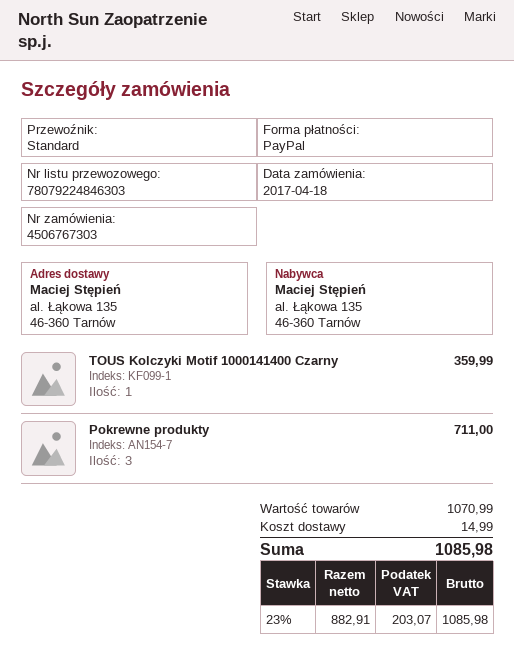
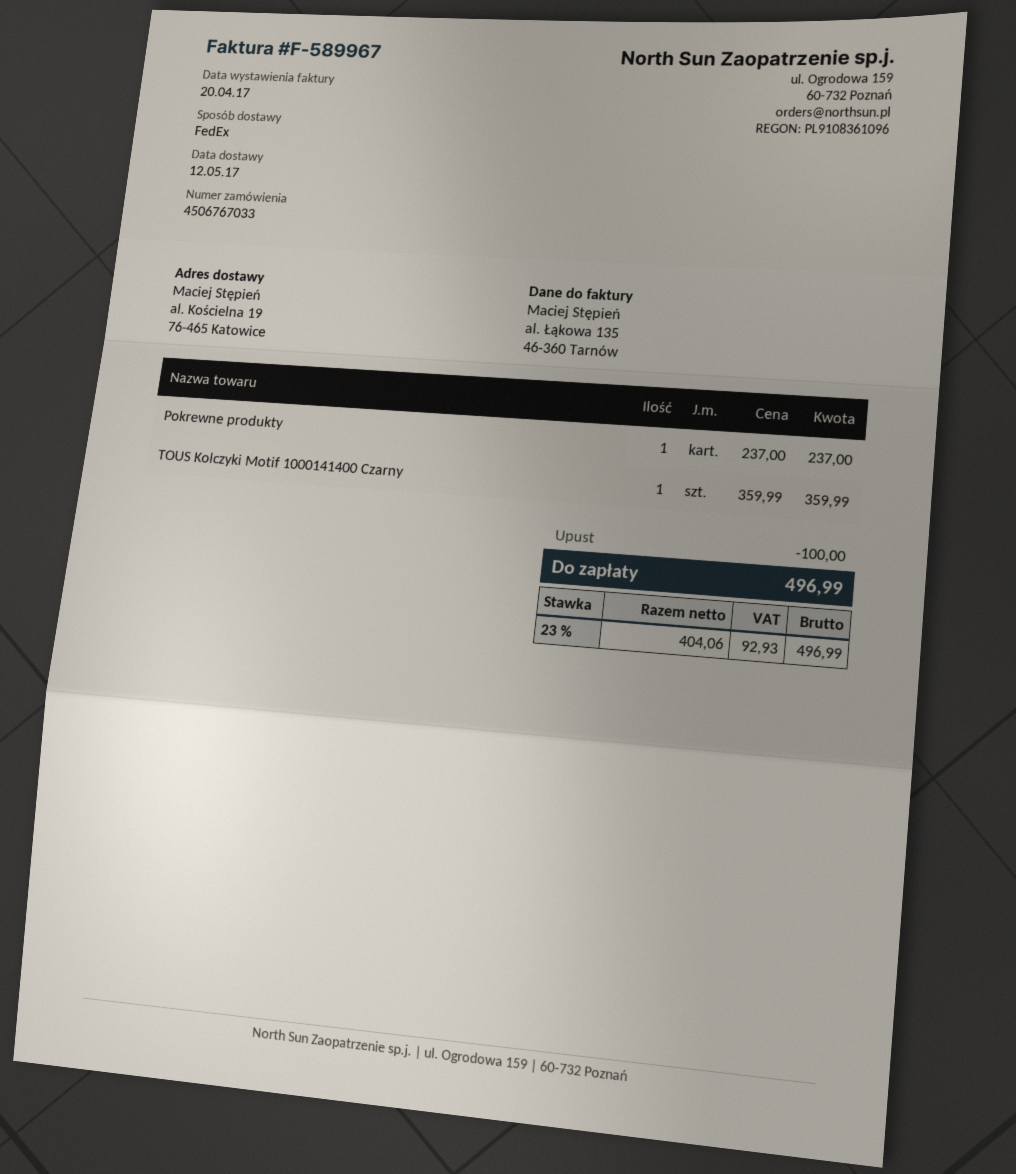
order number: 4506767303 -> 4506767033
shipping method: standard -> FedEx
ship to: al. Łąkowa 135, 46-360 Tarnów -> al. Kościelna 19, 76-465 Katowice
Pokrewne produkty: 3 for 711.00 -> 1 for 237.00
discount: none -> 100.00
shipping: 14.99 -> none
net: 882.91 -> 404.06
tax: 23% = 203.07 -> 23% = 92.93
total: 1085.98 -> 496.99

